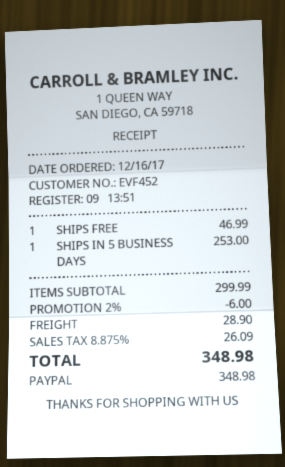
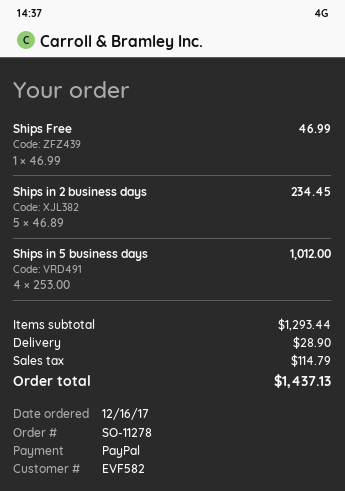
customer number: EVF452 -> EVF582
SHIPS IN 5 BUSINESS DAYS: 1 for 253.00 -> 4 for 1012.00
Ships in 2 business days: none -> 5 for 234.45
subtotal: 299.99 -> 1293.44
discount: 2% = 6.00 -> none
tax: 26.09 -> 114.79
total: 348.98 -> 1437.13

